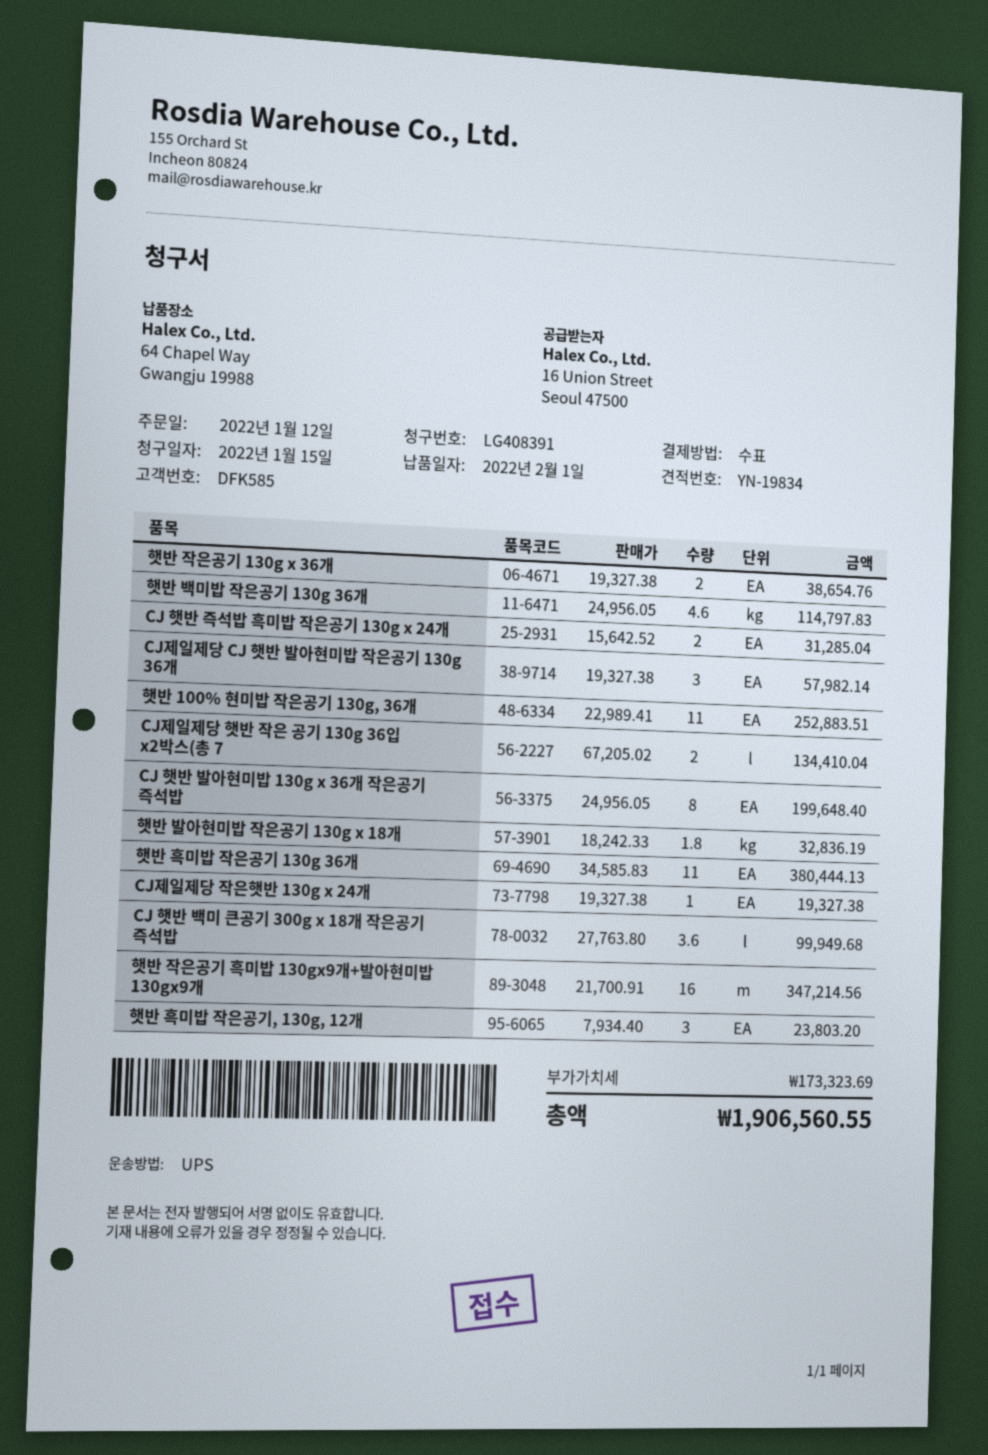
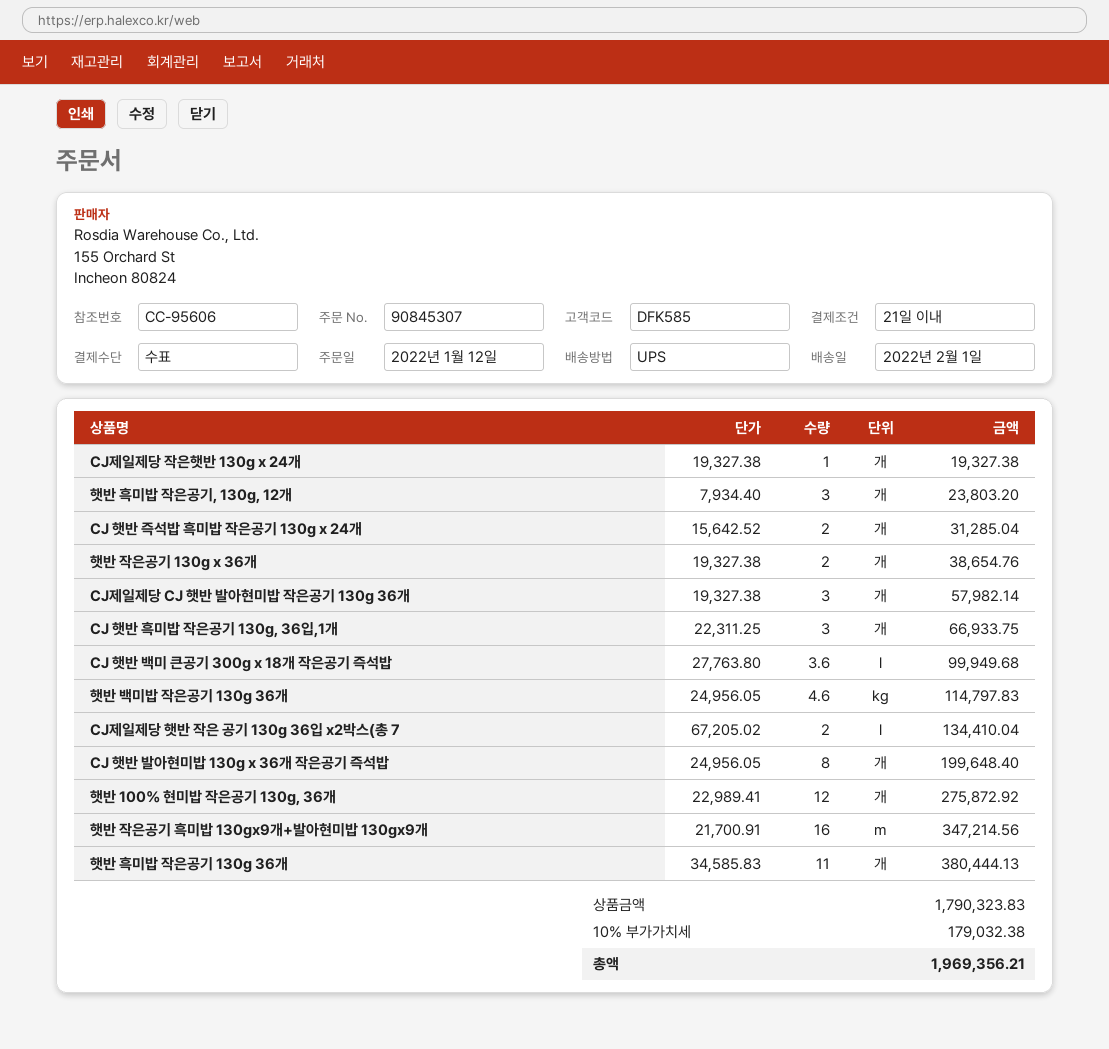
햇반 100% 현미밥 작은공기 130g, 36개: 11 x 22989.41 = 252883.51 -> 12 x 22989.41 = 275872.92
햇반 발아현미밥 작은공기 130g x 18개: 1.8 x 18242.33 = 32836.19 -> none
CJ 햇반 흑미밥 작은공기 130g, 36입,1개: none -> 3 x 22311.25 = 66933.75
tax: 173323.69 -> 179032.38
total: 1906560.55 -> 1969356.21

